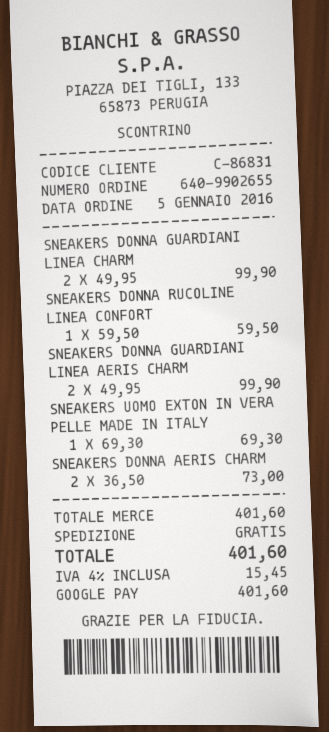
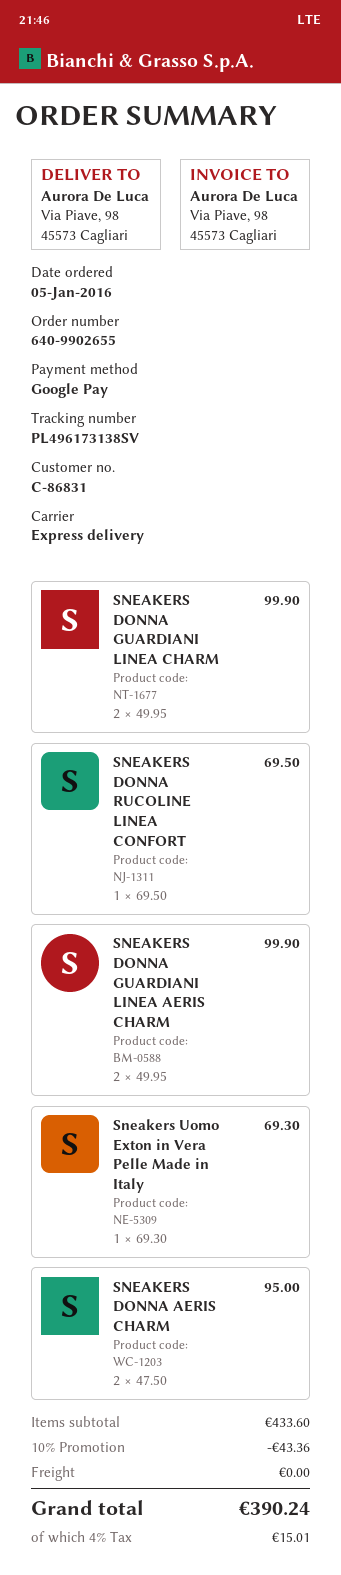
SNEAKERS DONNA RUCOLINE LINEA CONFORT: 1 x 59.50 = 59.50 -> 1 x 69.50 = 69.50
SNEAKERS DONNA AERIS CHARM: 2 x 36.50 = 73.00 -> 2 x 47.50 = 95.00
subtotal: 401.60 -> 433.60
discount: none -> 10% = 43.36
tax: 4% = 15.45 -> 4% = 15.01
total: 401.60 -> 390.24

